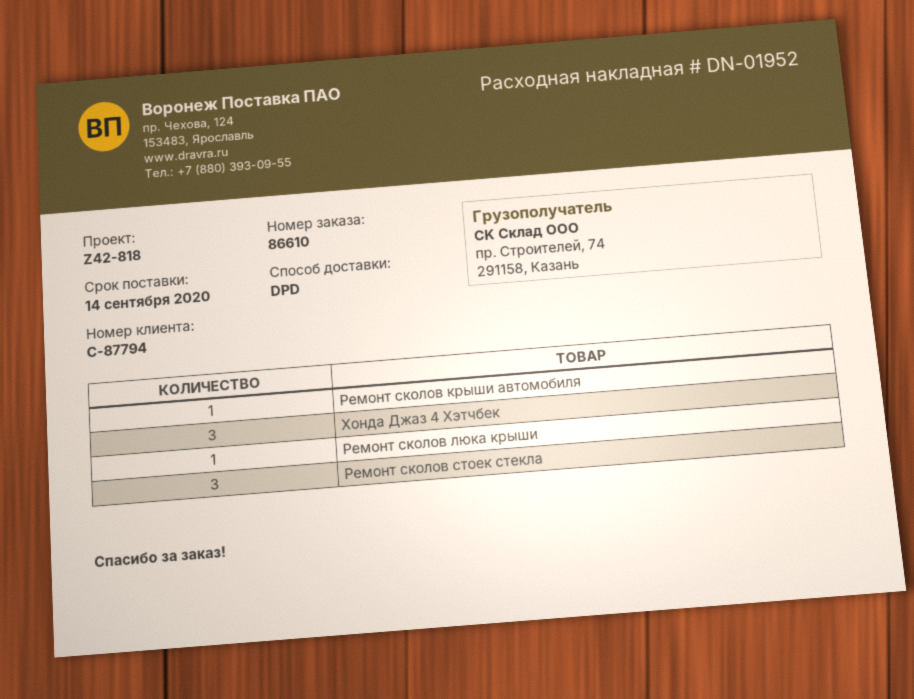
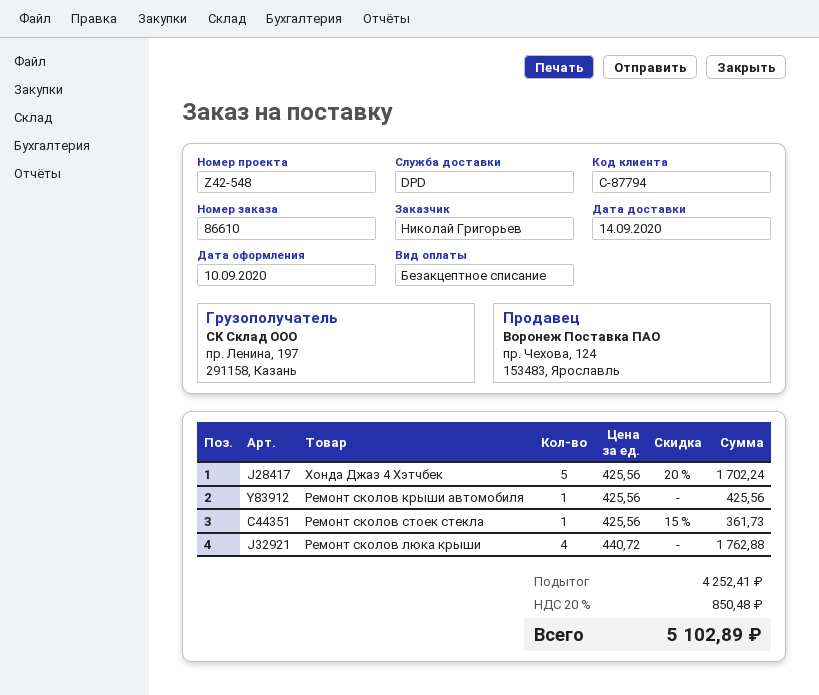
reference: Z42-818 -> Z42-548
ship to: пр. Строителей, 74, 291158, Казань -> пр. Ленина, 197, 291158, Казань
Хонда Джаз 4 Хэтчбек: 3 -> 5
Ремонт сколов люка крыши: 1 -> 4
Ремонт сколов стоек стекла: 3 -> 1

